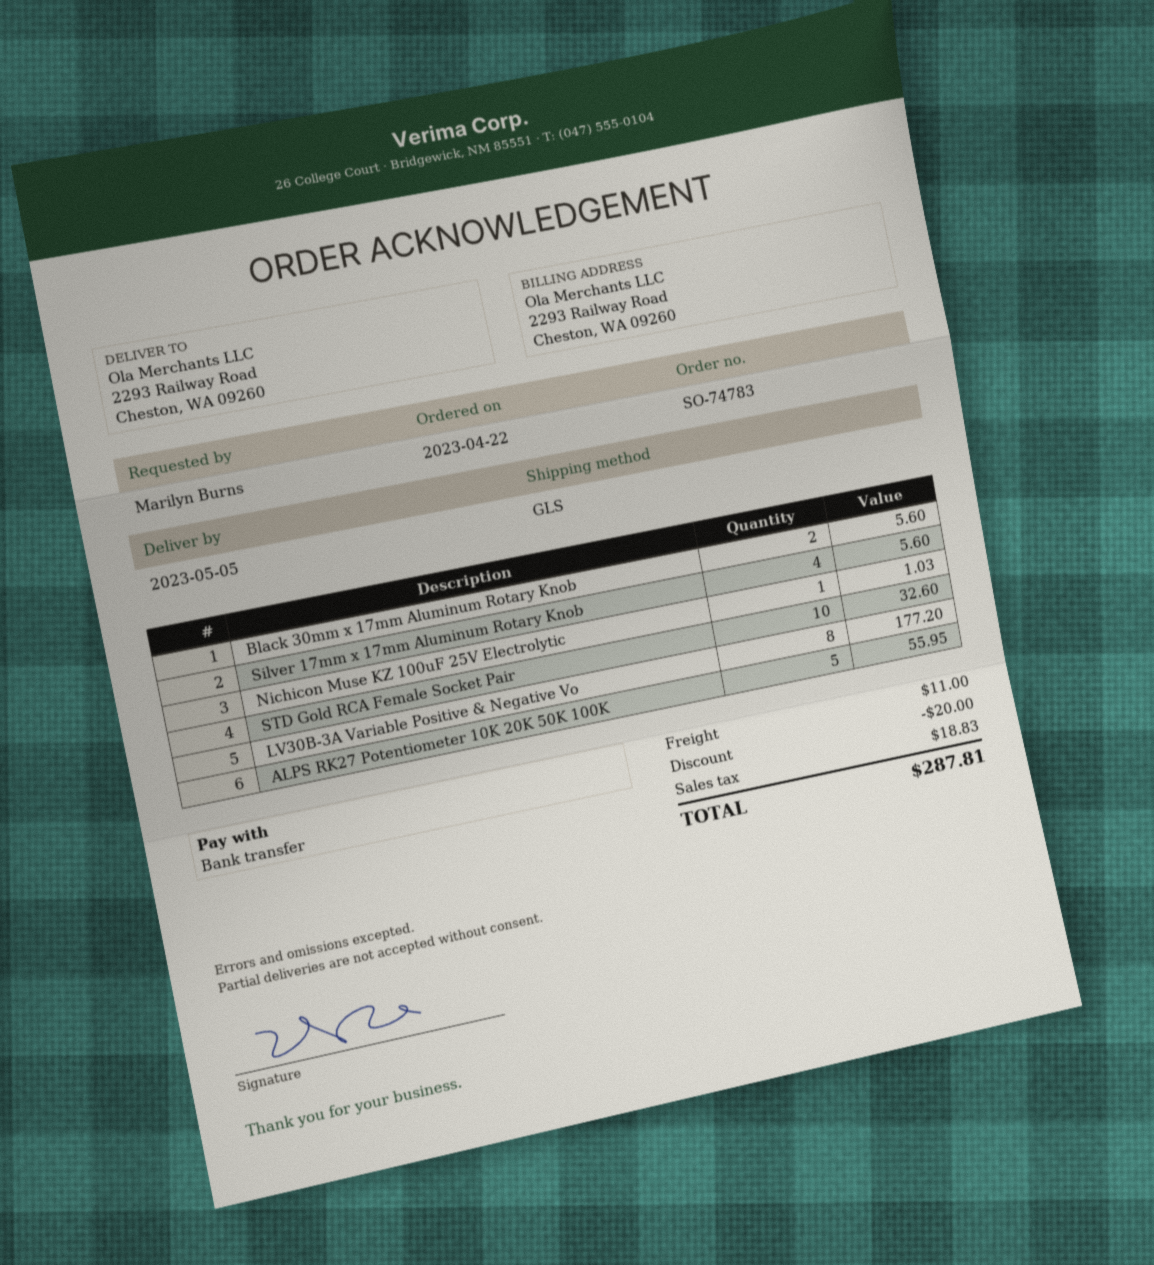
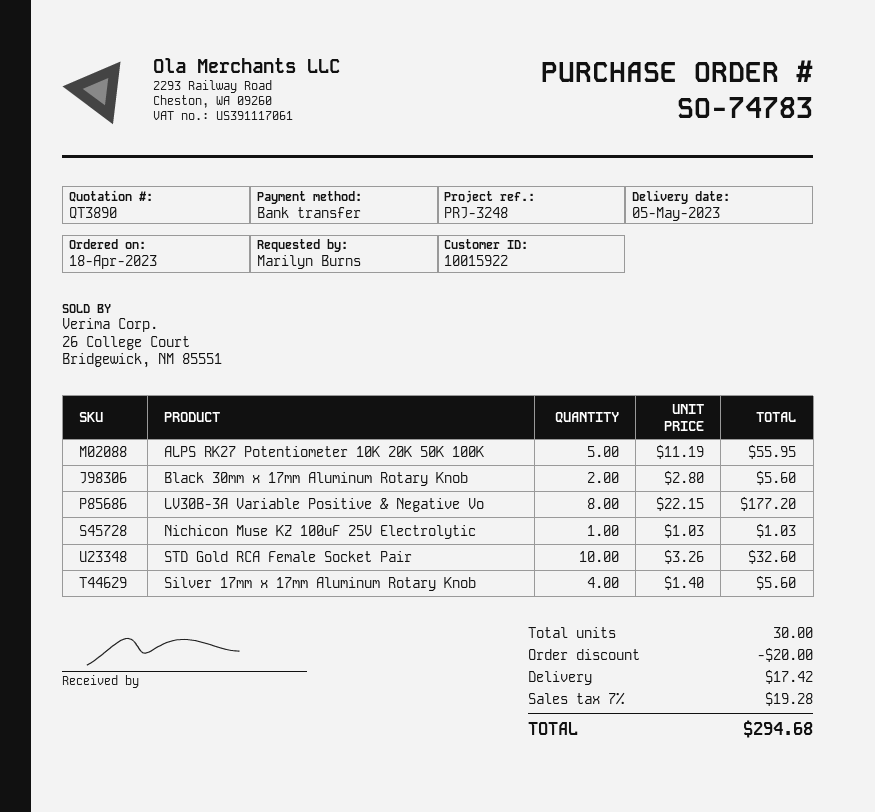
order date: 2023-04-22 -> 2023-04-18
shipping: 11.00 -> 17.42
tax: 18.83 -> 19.28
total: 287.81 -> 294.68

